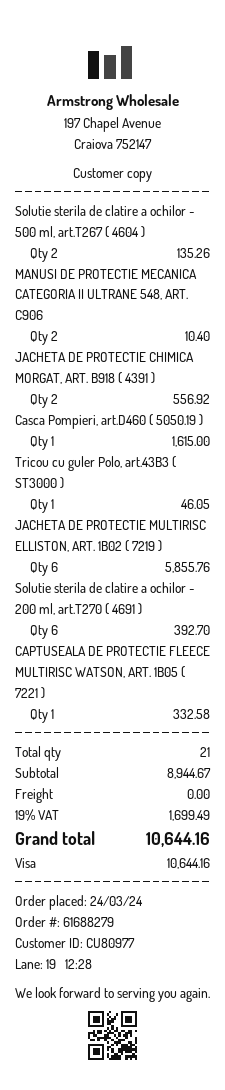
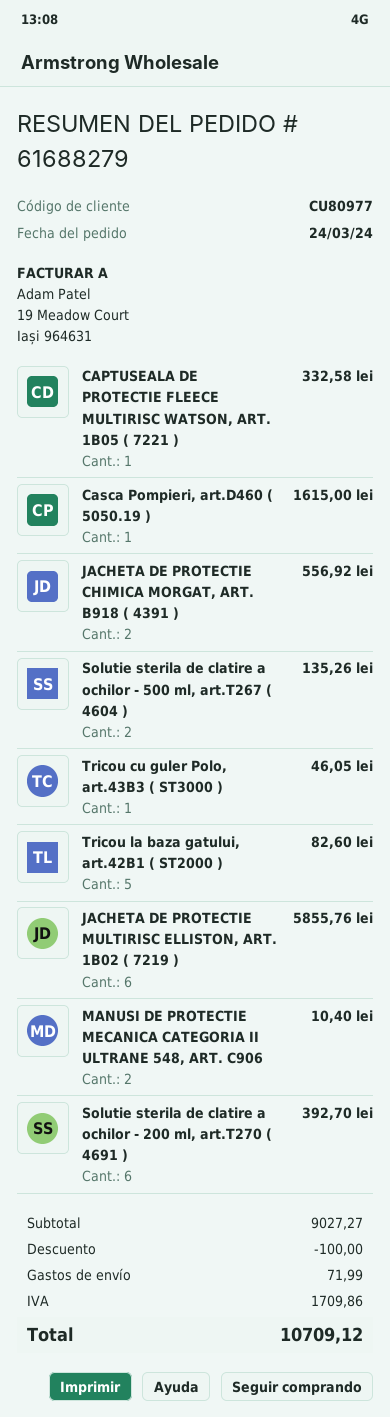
Tricou la baza gatului, art.42B1 ( ST2000 ): none -> 5 for 82.60
subtotal: 8944.67 -> 9027.27
discount: none -> 100.00
shipping: 0.00 -> 71.99
tax: 1699.49 -> 1709.86
total: 10644.16 -> 10709.12

